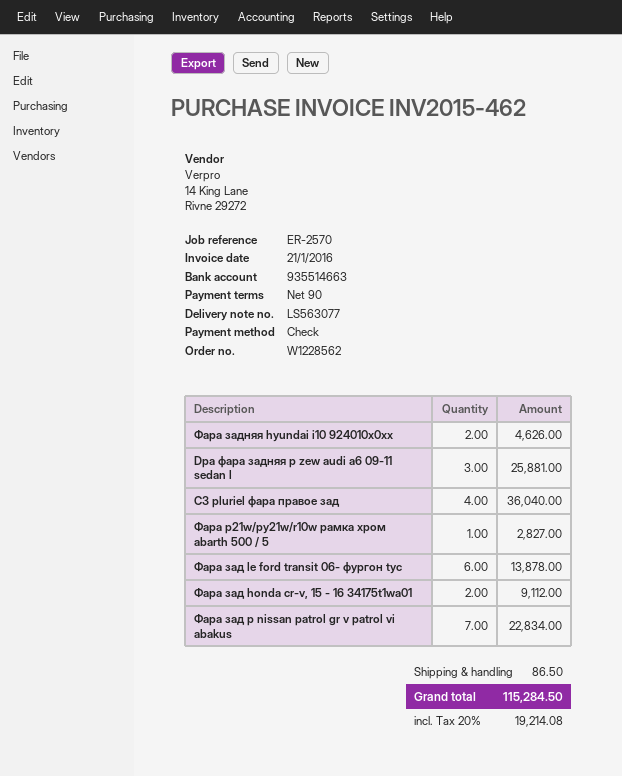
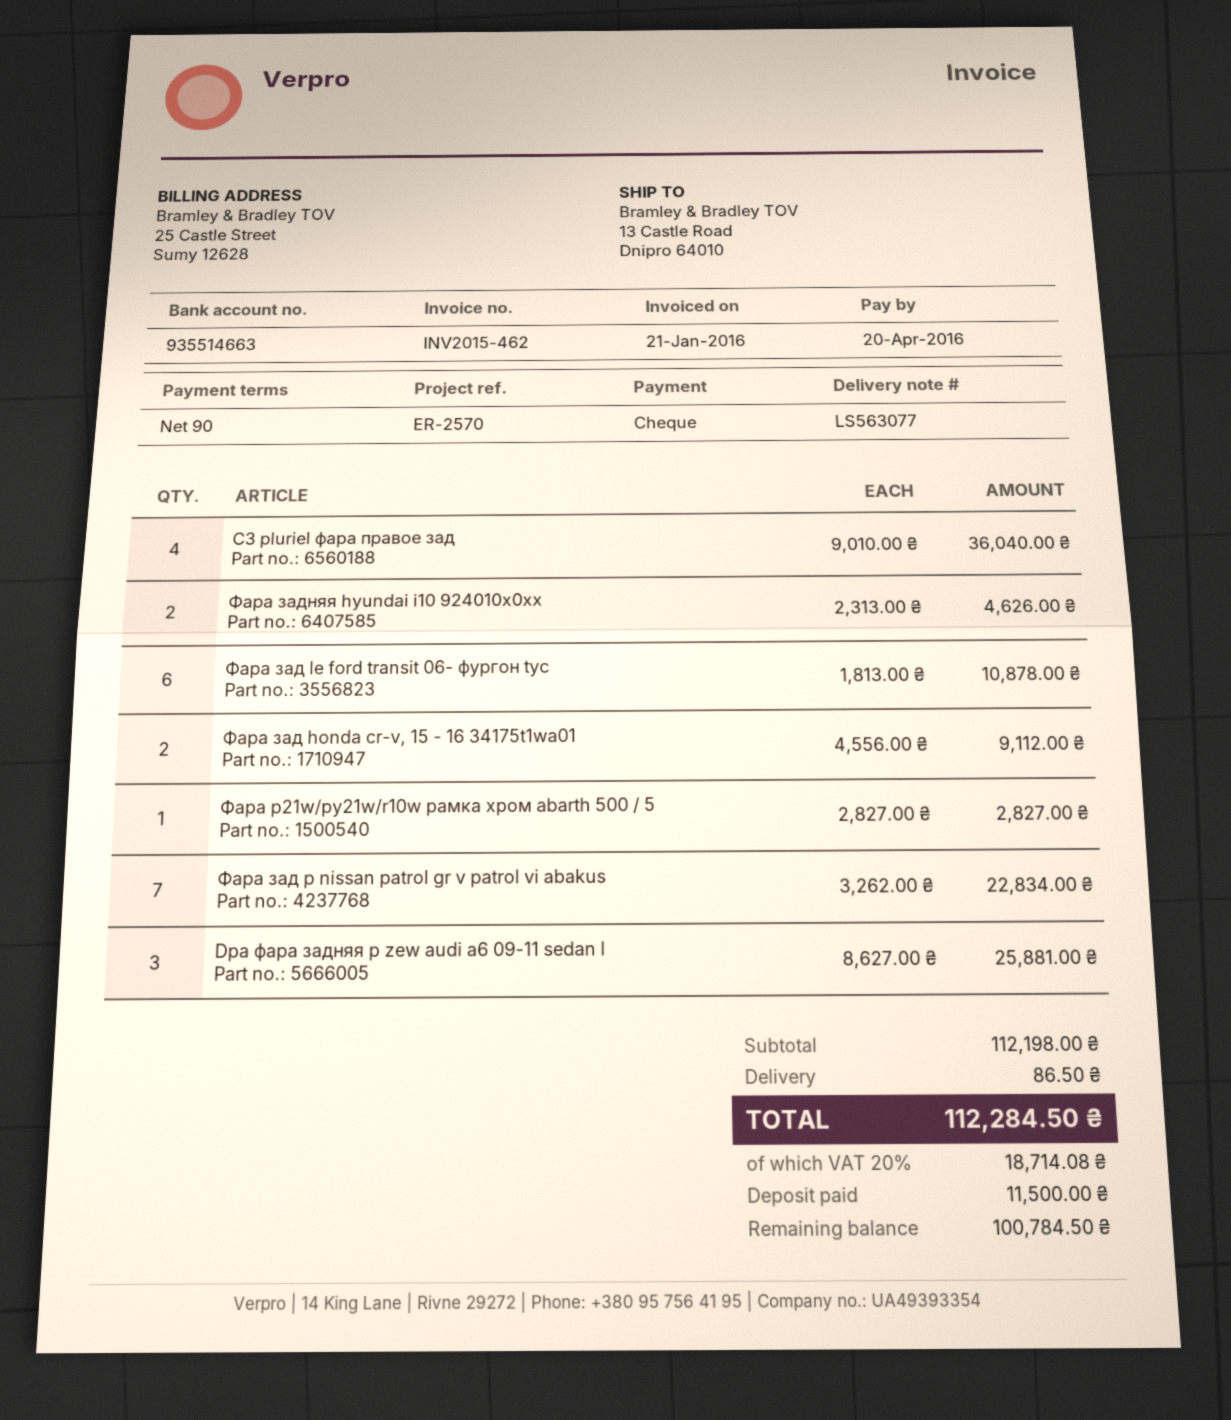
Фара зад le ford transit 06- фургон tyc: 6 for 13878.00 -> 6 for 10878.00
tax: 20% = 19214.08 -> 20% = 18714.08
total: 115284.50 -> 112284.50

